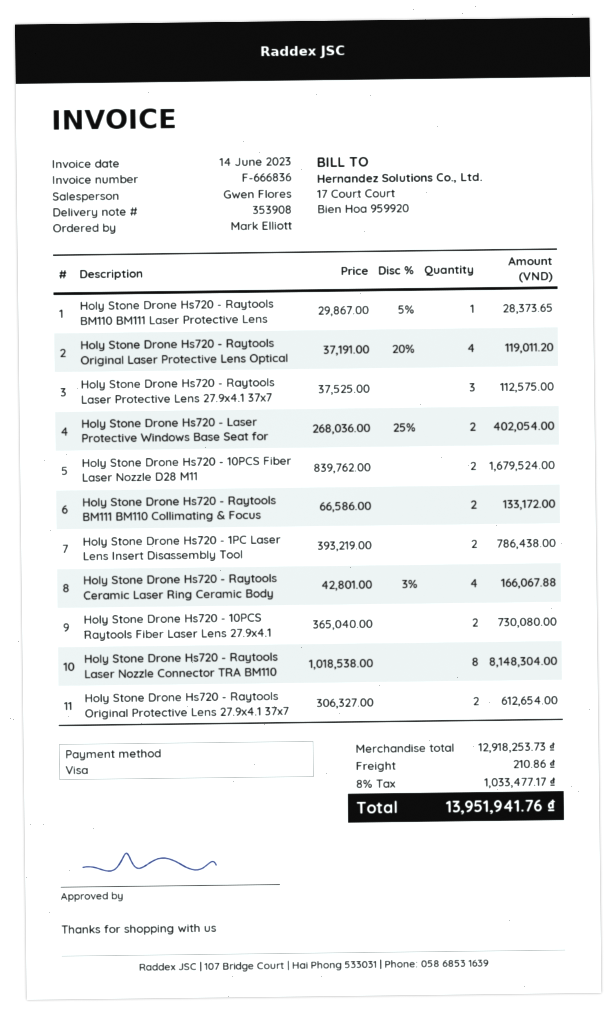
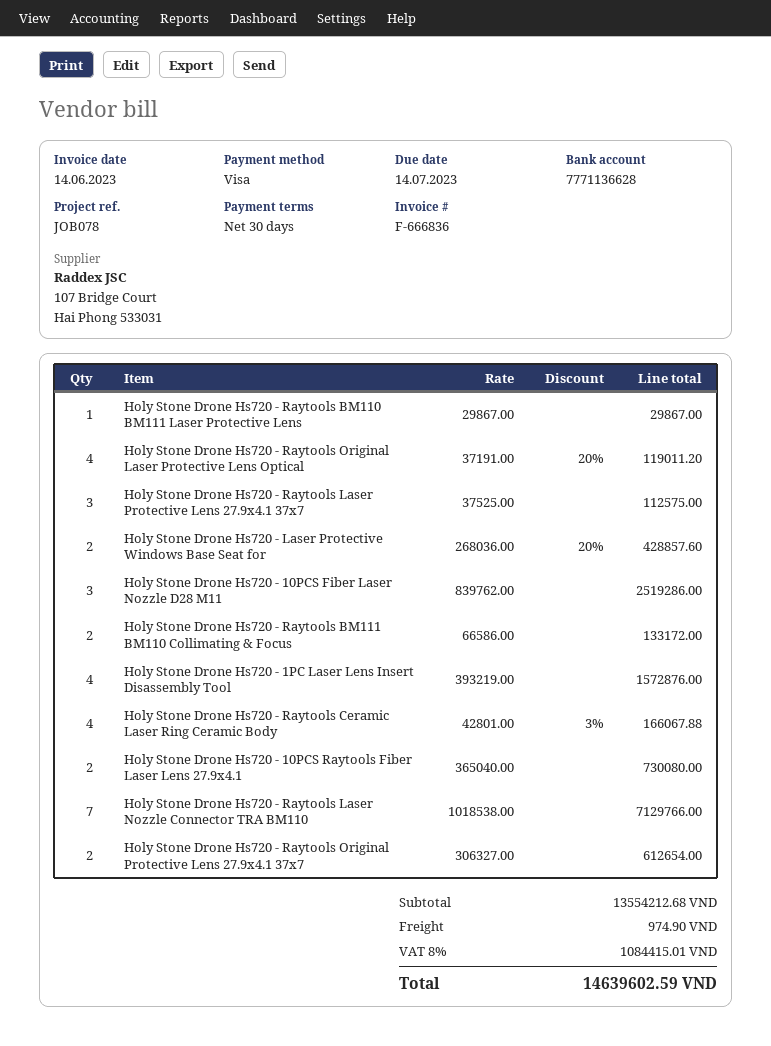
Holy Stone Drone Hs720 - Raytools BM110 BM111 Laser Protective Lens: 1 x 29867.00 - 5% = 28373.65 -> 1 x 29867.00 = 29867.00
Holy Stone Drone Hs720 - Laser Protective Windows Base Seat for: 2 x 268036.00 - 25% = 402054.00 -> 2 x 268036.00 - 20% = 428857.60
Holy Stone Drone Hs720 - 10PCS Fiber Laser Nozzle D28 M11: 2 x 839762.00 = 1679524.00 -> 3 x 839762.00 = 2519286.00
Holy Stone Drone Hs720 - 1PC Laser Lens Insert Disassembly Tool: 2 x 393219.00 = 786438.00 -> 4 x 393219.00 = 1572876.00
Holy Stone Drone Hs720 - Raytools Laser Nozzle Connector TRA BM110: 8 x 1018538.00 = 8148304.00 -> 7 x 1018538.00 = 7129766.00
subtotal: 12918253.73 -> 13554212.68
shipping: 210.86 -> 974.90
tax: 8% = 1033477.17 -> 8% = 1084415.01
total: 13951941.76 -> 14639602.59

